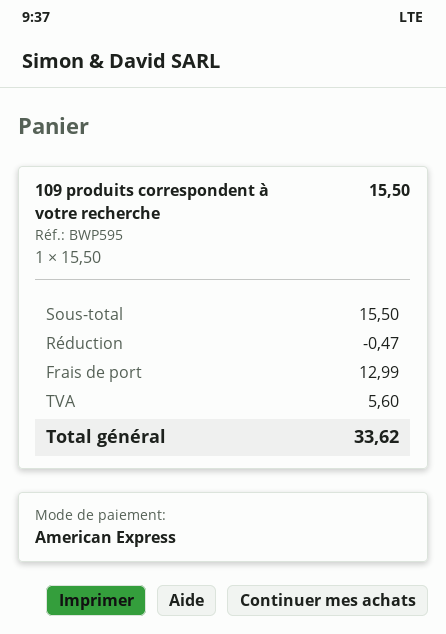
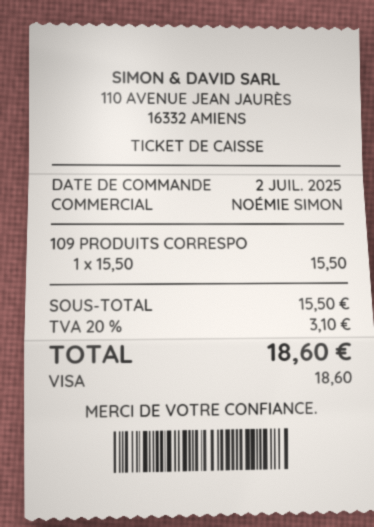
payment method: American Express -> Visa
discount: 0.47 -> none
shipping: 12.99 -> none
tax: 5.60 -> 3.10
total: 33.62 -> 18.60

